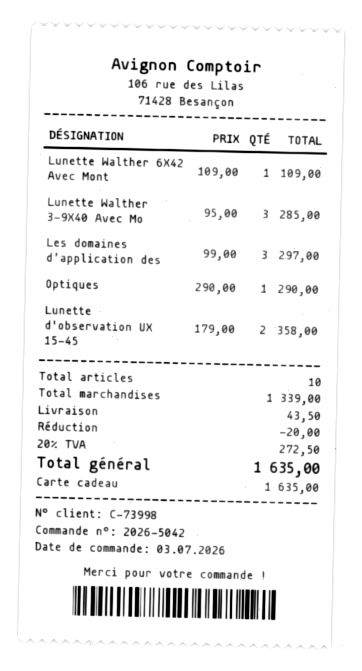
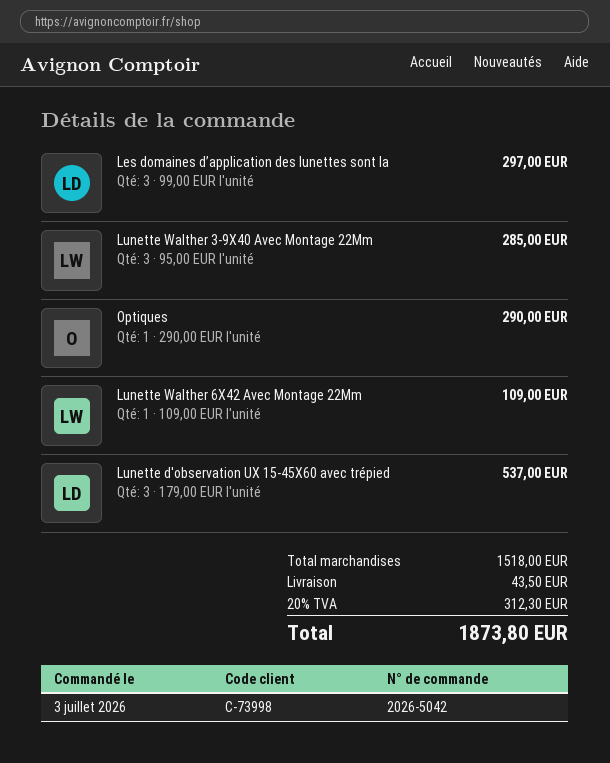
Lunette d'observation UX 15-45: 2 x 179.00 = 358.00 -> 3 x 179.00 = 537.00
subtotal: 1339.00 -> 1518.00
discount: 20.00 -> none
tax: 20% = 272.50 -> 20% = 312.30
total: 1635.00 -> 1873.80

